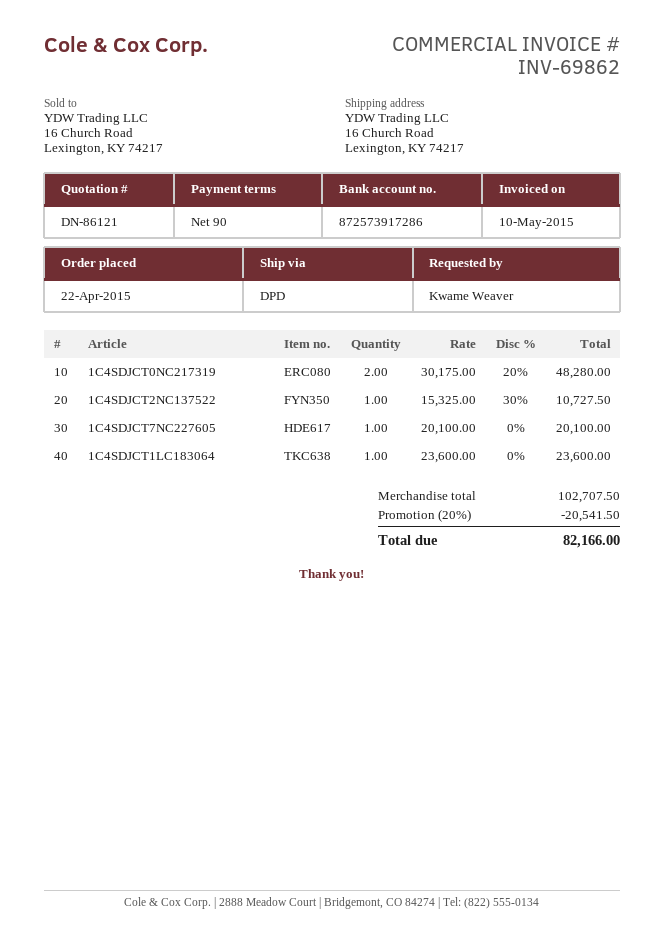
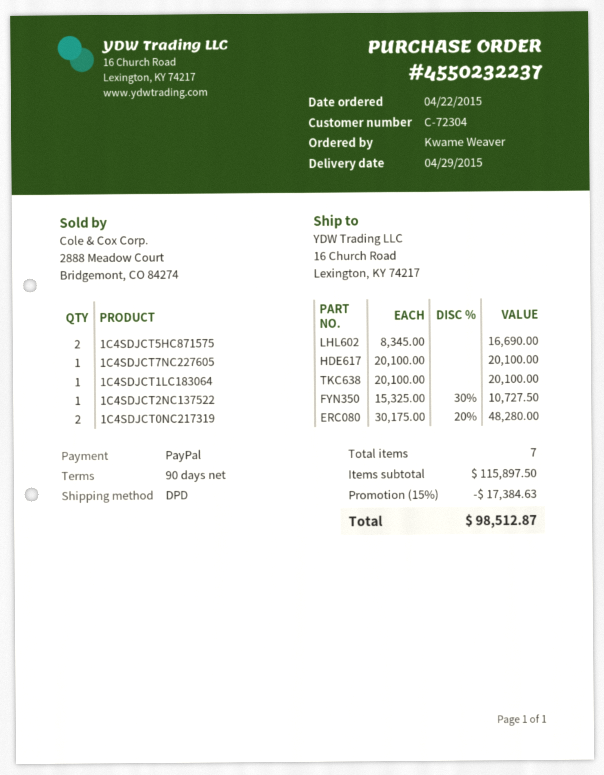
1C4SDJCT1LC183064: 1 x 23600.00 = 23600.00 -> 1 x 20100.00 = 20100.00
1C4SDJCT5HC871575: none -> 2 x 8345.00 = 16690.00
subtotal: 102707.50 -> 115897.50
discount: 20% = 20541.50 -> 15% = 17384.63
total: 82166.00 -> 98512.87

